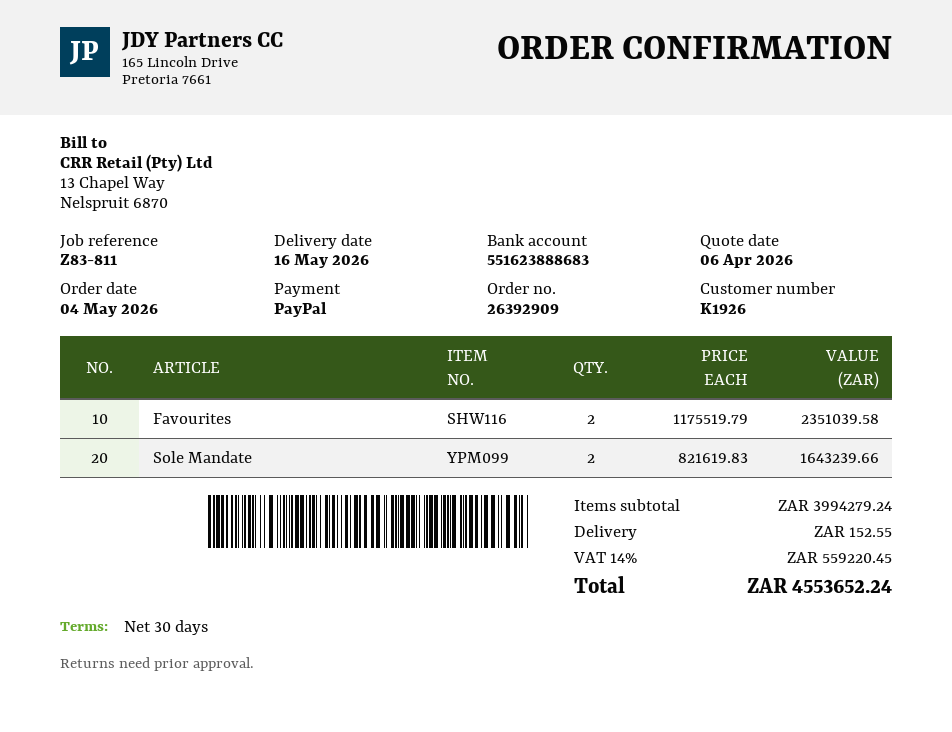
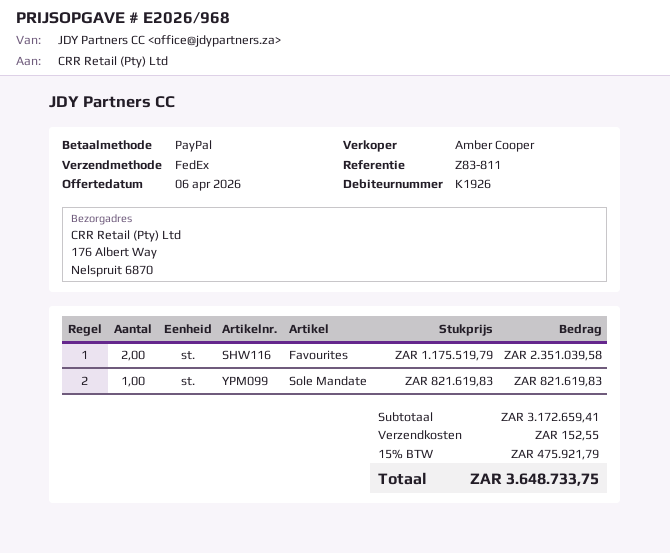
Sole Mandate: 2 x 821619.83 = 1643239.66 -> 1 x 821619.83 = 821619.83
subtotal: 3994279.24 -> 3172659.41
tax: 14% = 559220.45 -> 15% = 475921.79
total: 4553652.24 -> 3648733.75

